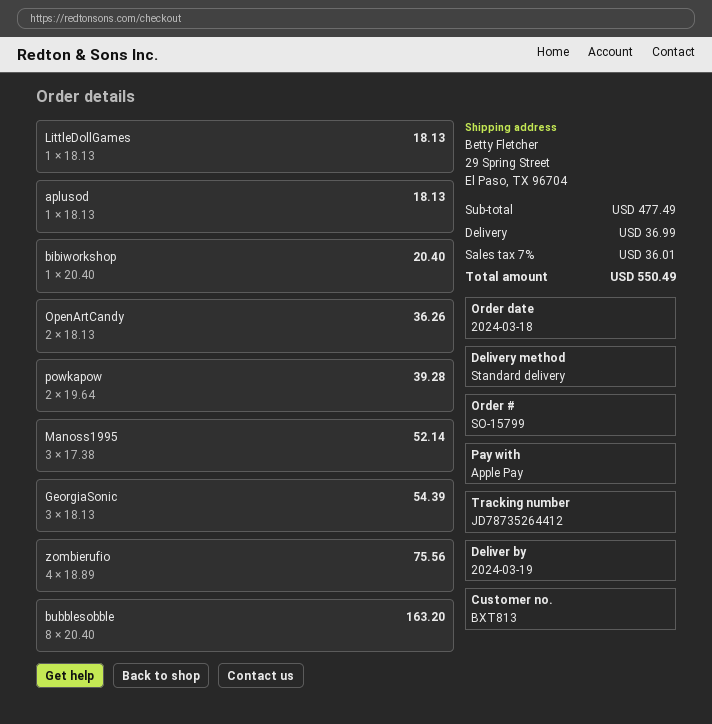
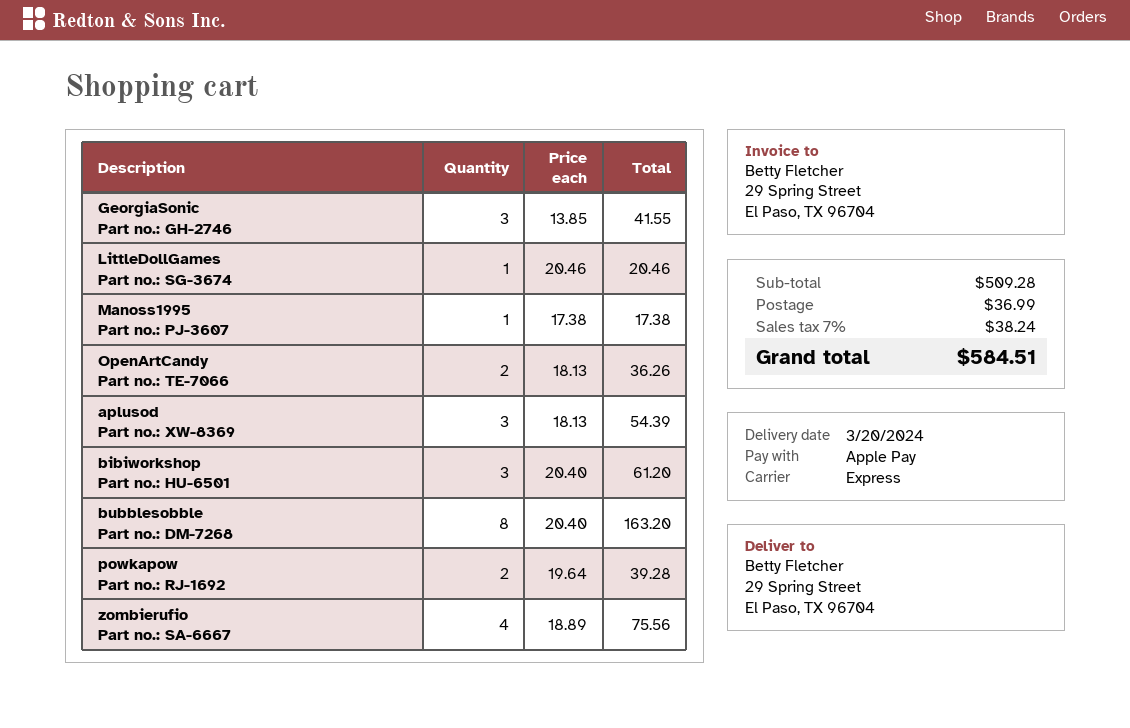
delivery date: 2024-03-19 -> 2024-03-20
shipping method: standard -> express
LittleDollGames: 1 x 18.13 = 18.13 -> 1 x 20.46 = 20.46
aplusod: 1 x 18.13 = 18.13 -> 3 x 18.13 = 54.39
bibiworkshop: 1 x 20.40 = 20.40 -> 3 x 20.40 = 61.20
Manoss1995: 3 x 17.38 = 52.14 -> 1 x 17.38 = 17.38
GeorgiaSonic: 3 x 18.13 = 54.39 -> 3 x 13.85 = 41.55
subtotal: 477.49 -> 509.28
tax: 7% = 36.01 -> 7% = 38.24
total: 550.49 -> 584.51

